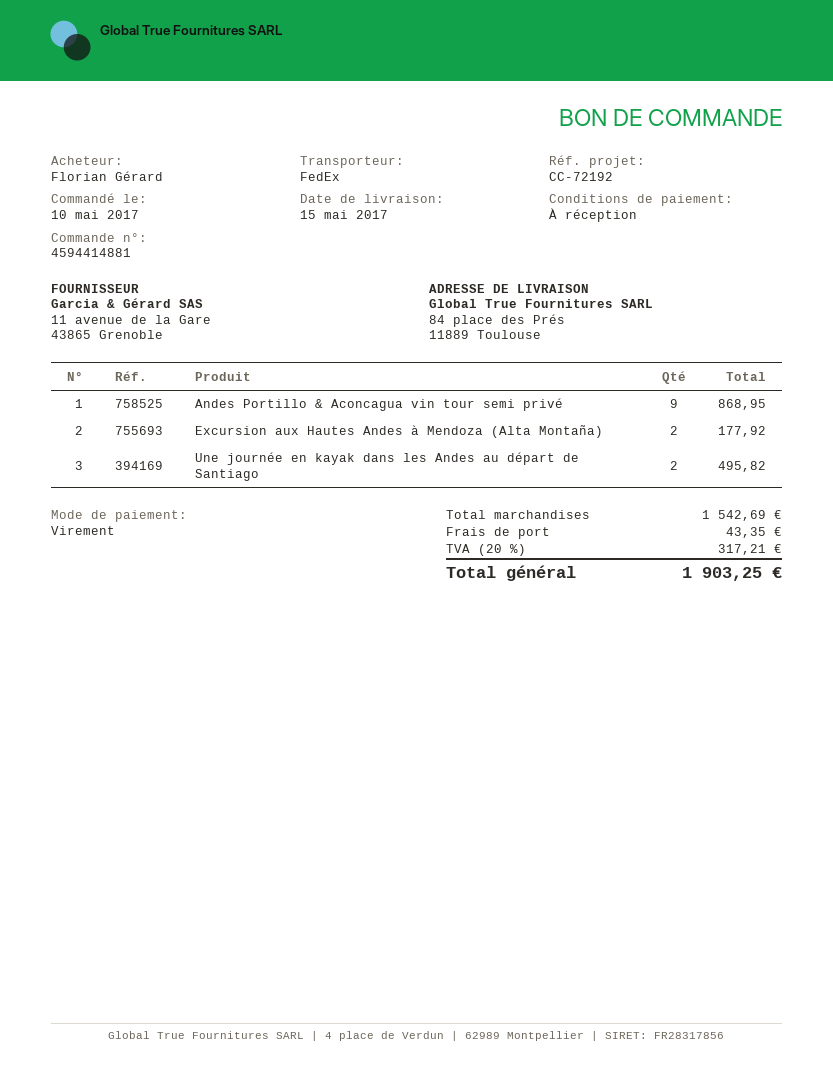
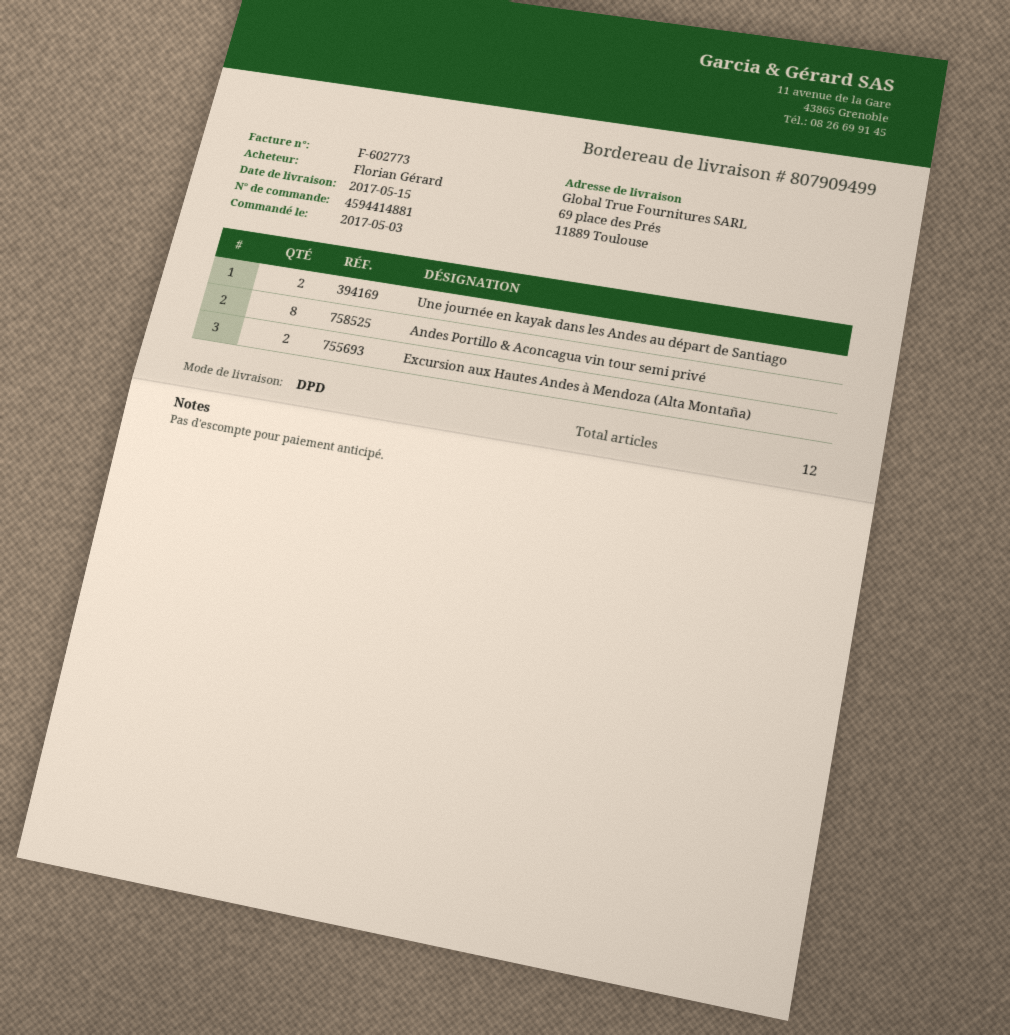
order date: 2017-05-10 -> 2017-05-03
shipping method: FedEx -> DPD
ship to: 84 place des Prés, 11889 Toulouse -> 69 place des Prés, 11889 Toulouse
Andes Portillo & Aconcagua vin tour semi privé: 9 -> 8

